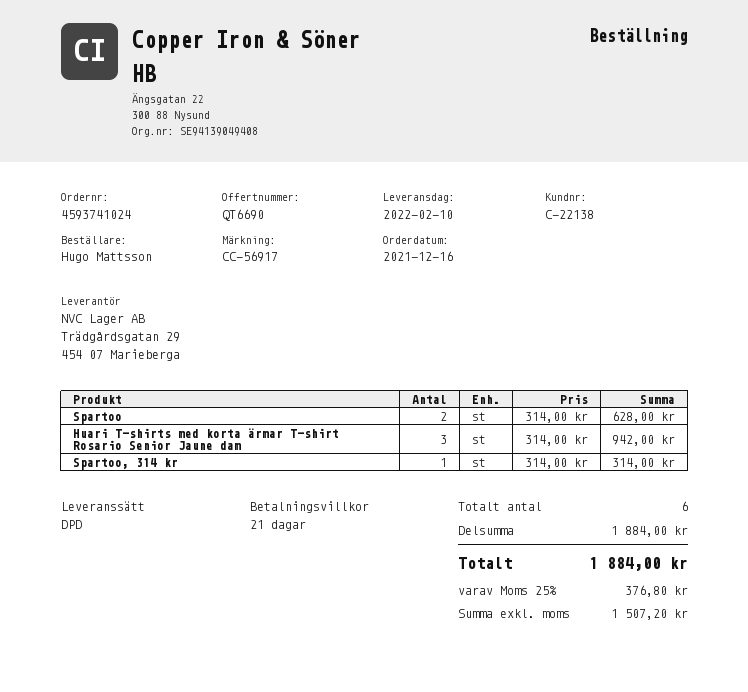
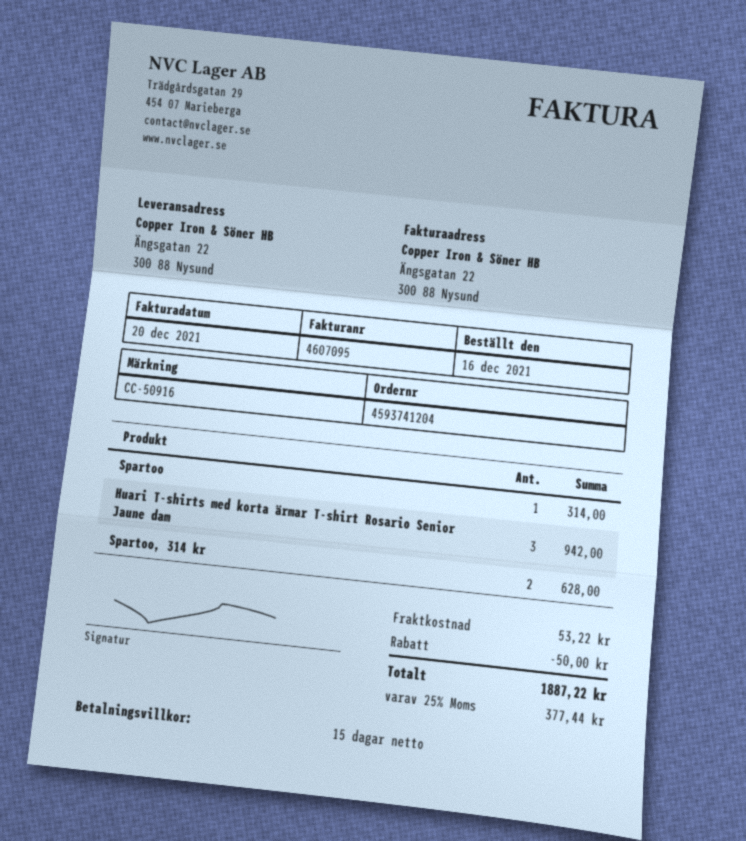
order number: 4593741024 -> 4593741204
payment terms: 21 days -> 15 days
reference: CC-56917 -> CC-50916
Spartoo: 2 for 628.00 -> 1 for 314.00
Spartoo, 314 kr: 1 for 314.00 -> 2 for 628.00
discount: none -> 50.00
shipping: none -> 53.22
tax: 25% = 376.80 -> 25% = 377.44
total: 1884.00 -> 1887.22

